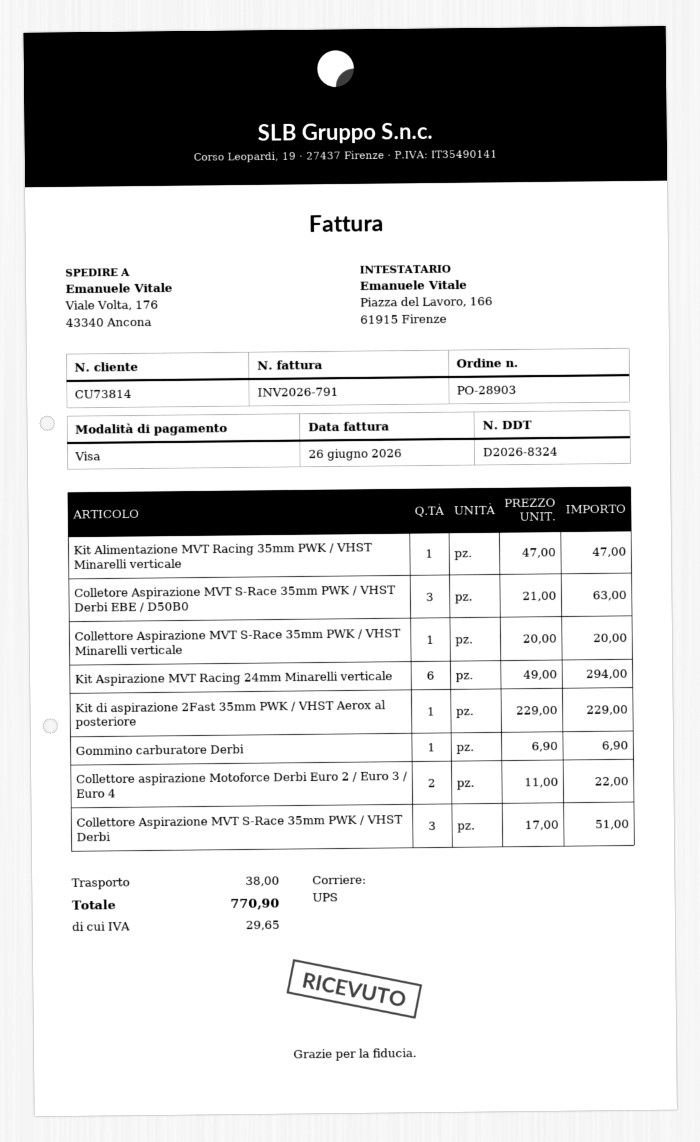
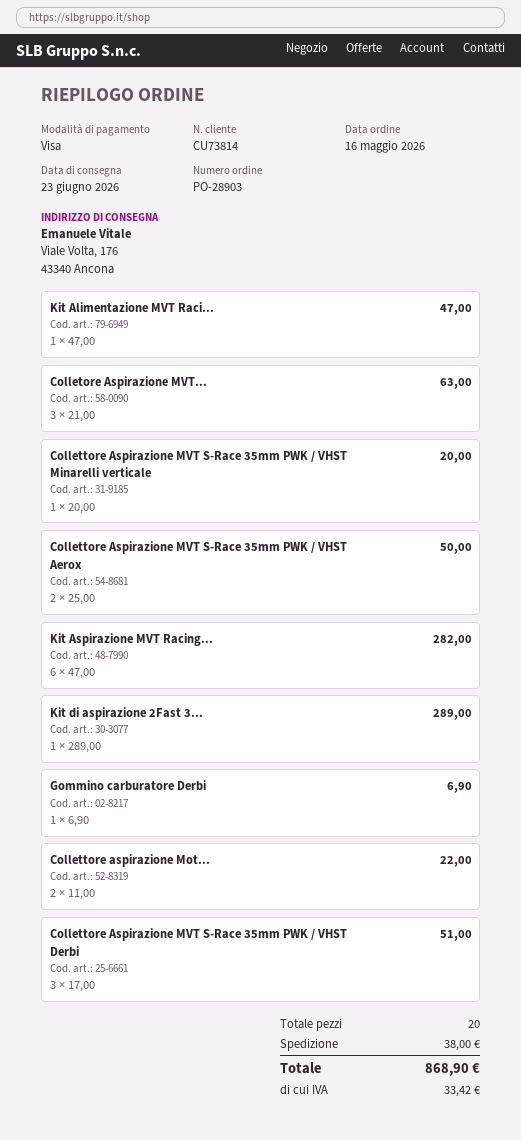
Kit Aspirazione MVT Racing 24mm Minarelli verticale: 6 x 49.00 = 294.00 -> 6 x 47.00 = 282.00
Kit di aspirazione 2Fast 35mm PWK / VHST Aerox al posteriore: 1 x 229.00 = 229.00 -> 1 x 289.00 = 289.00
Collettore Aspirazione MVT S-Race 35mm PWK / VHST Aerox: none -> 2 x 25.00 = 50.00
tax: 29.65 -> 33.42
total: 770.90 -> 868.90

